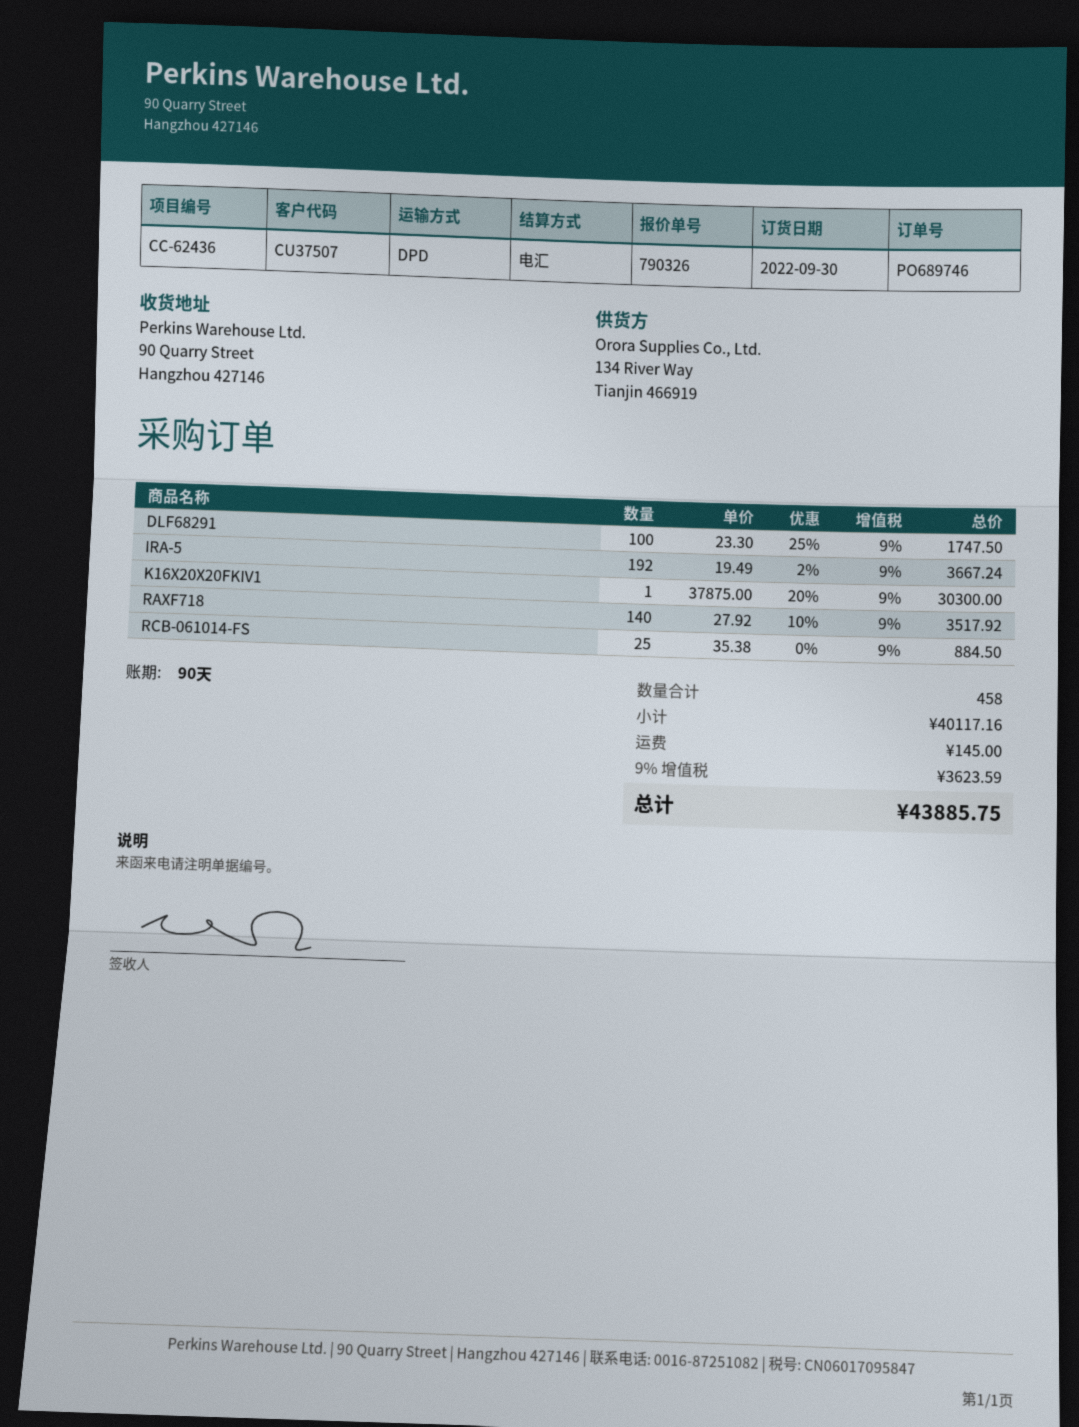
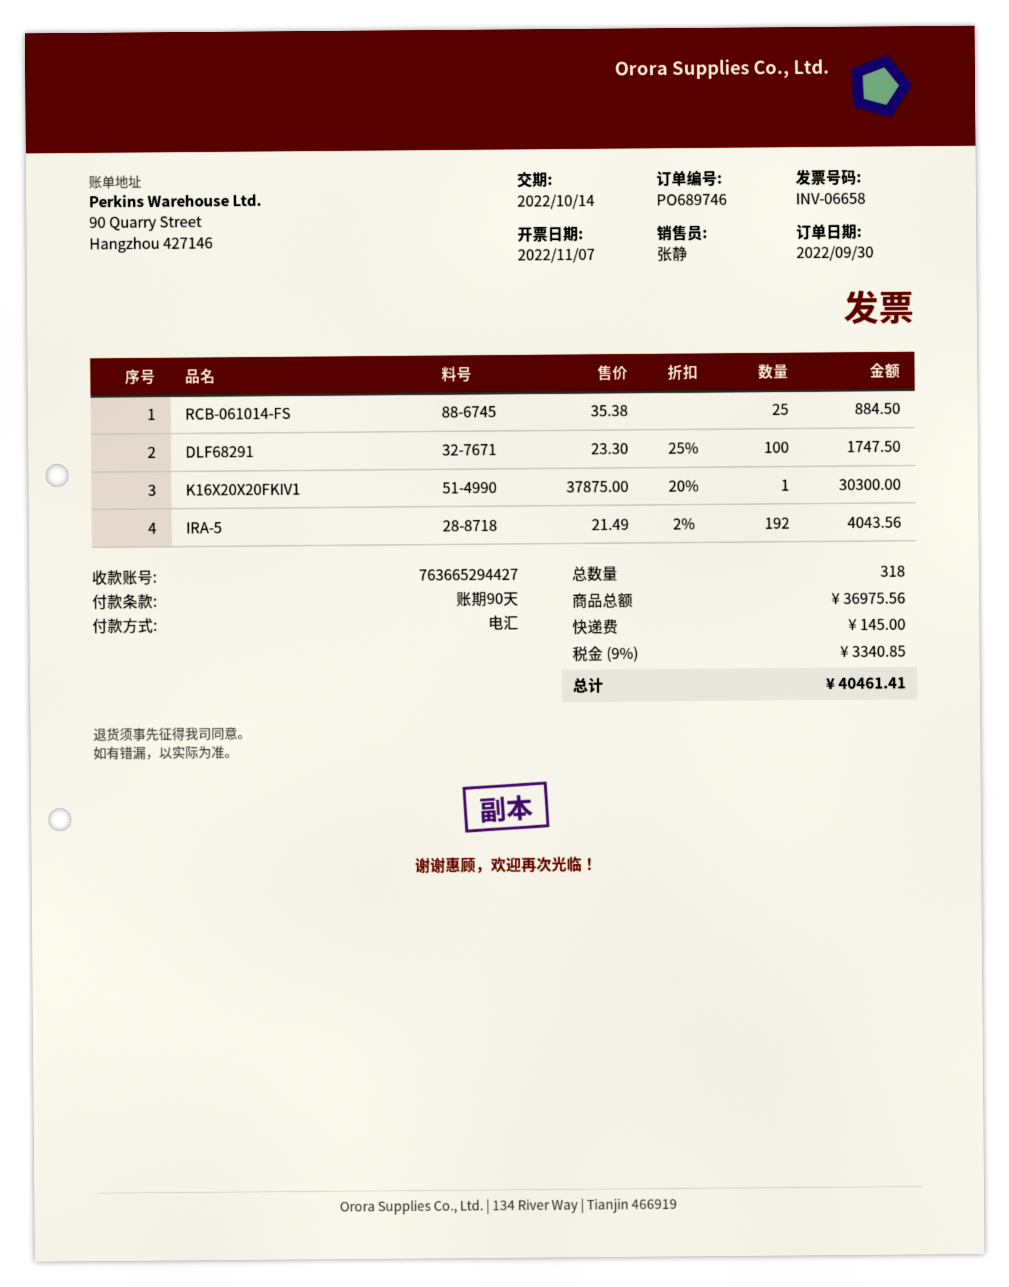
IRA-5: 192 x 19.49 - 2% = 3667.24 -> 192 x 21.49 - 2% = 4043.56
RAXF718: 140 x 27.92 - 10% = 3517.92 -> none
total quantity: 458 -> 318
subtotal: 40117.16 -> 36975.56
tax: 9% = 3623.59 -> 9% = 3340.85
total: 43885.75 -> 40461.41

